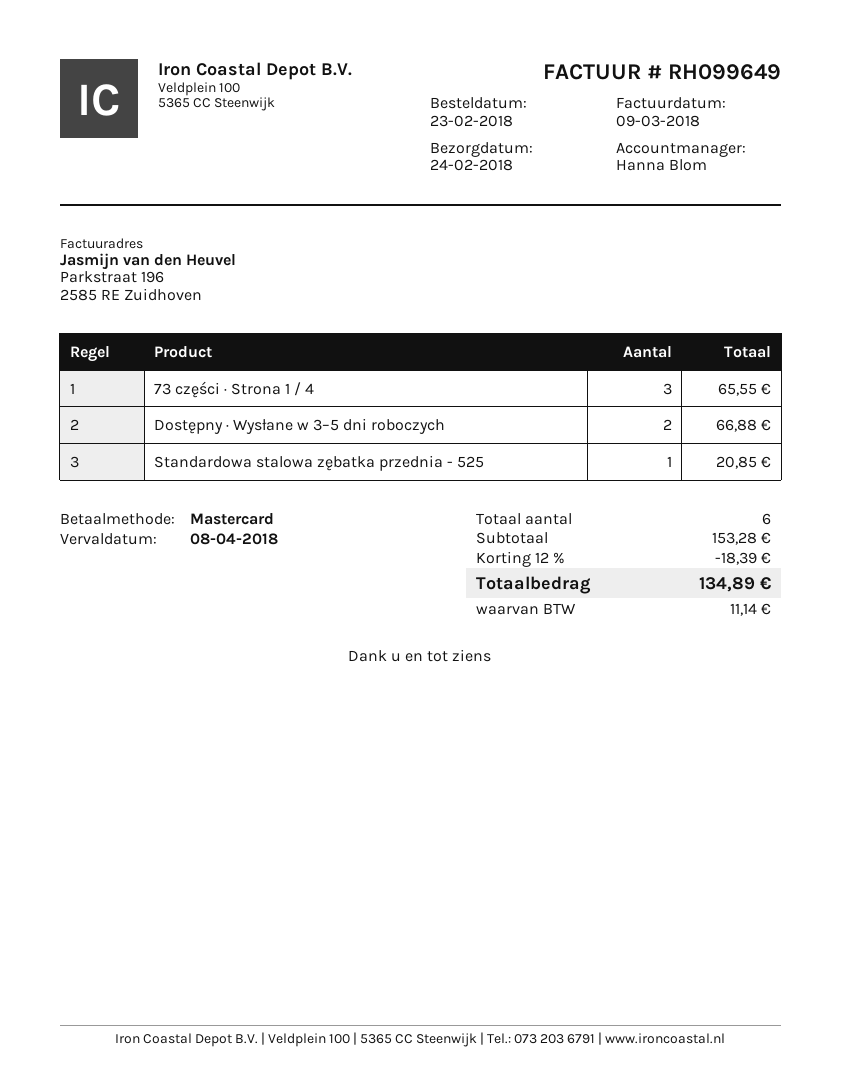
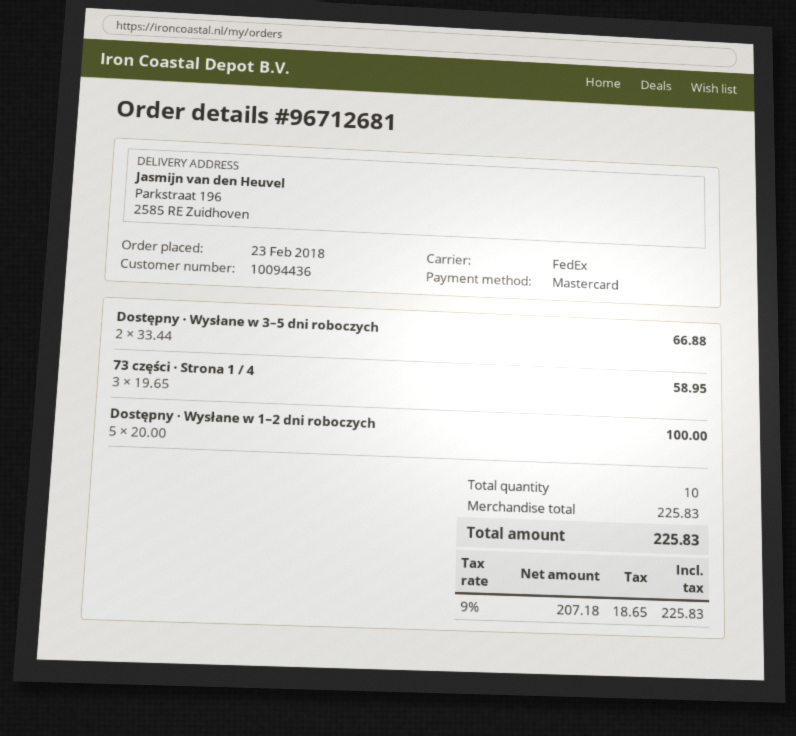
73 części · Strona 1 / 4: 3 for 65.55 -> 3 for 58.95
Standardowa stalowa zębatka przednia - 525: 1 for 20.85 -> none
Dostępny · Wysłane w 1–2 dni roboczych: none -> 5 for 100.00
total quantity: 6 -> 10
subtotal: 153.28 -> 225.83
discount: 12% = 18.39 -> none
tax: 11.14 -> 18.65
total: 134.89 -> 225.83

